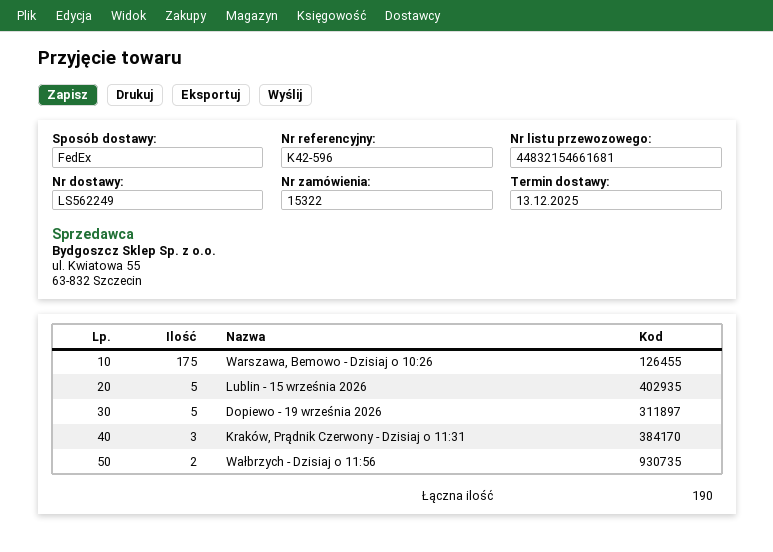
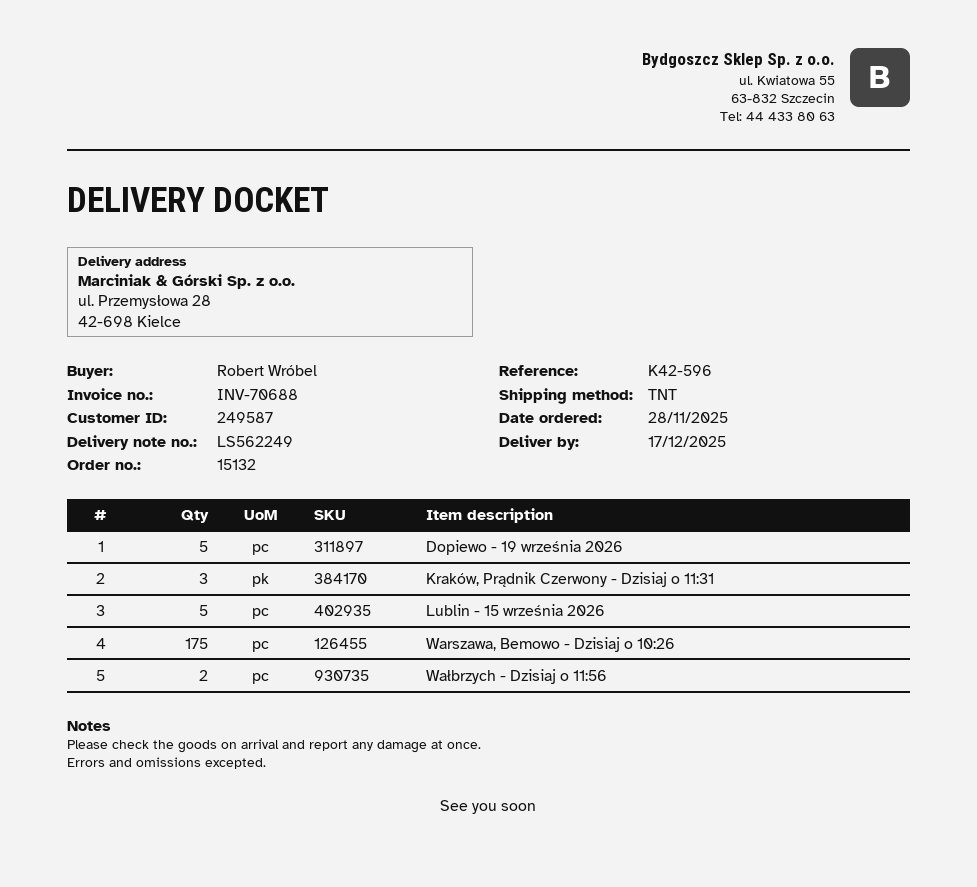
order number: 15322 -> 15132
delivery date: 2025-12-13 -> 2025-12-17
shipping method: FedEx -> TNT

